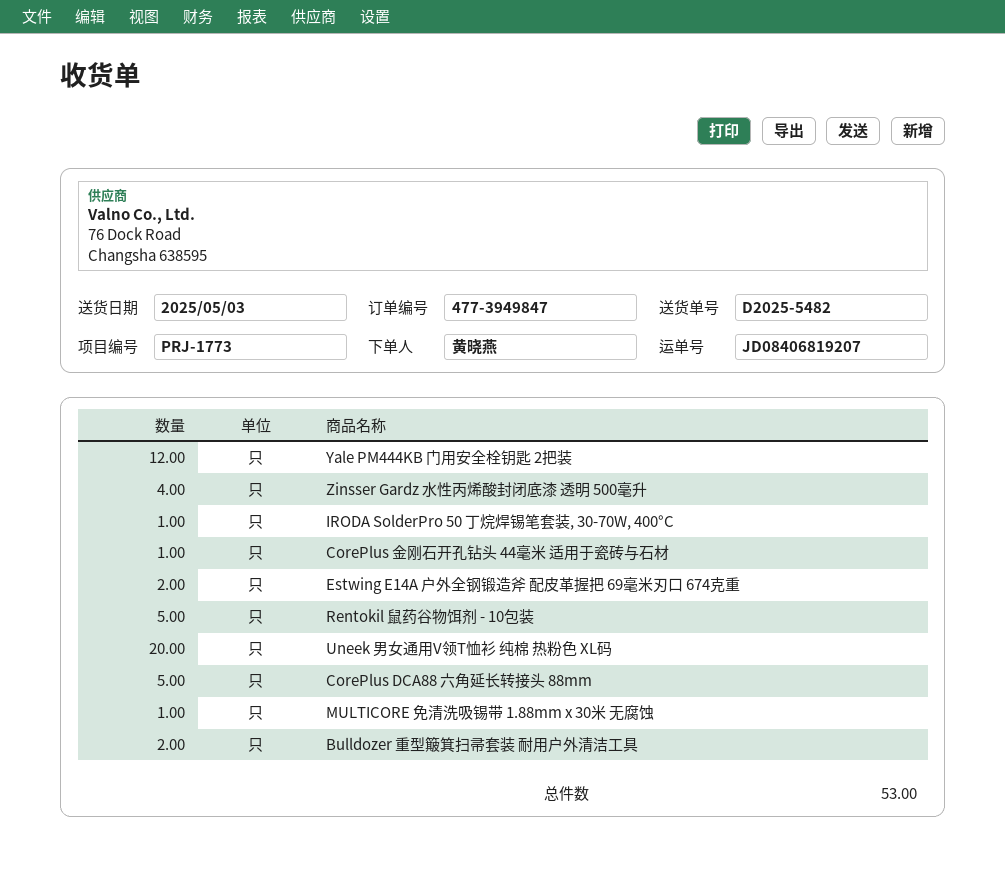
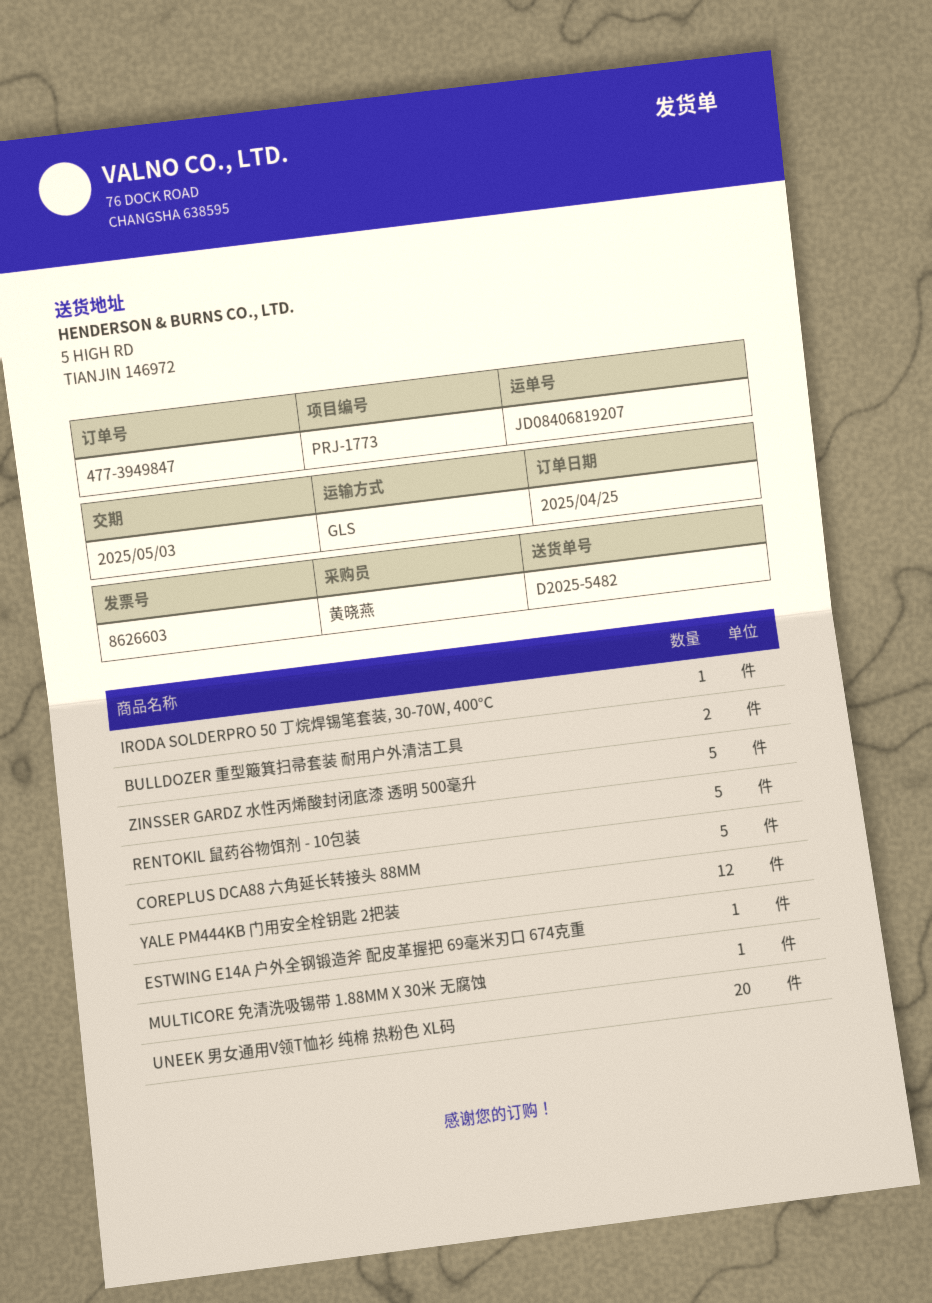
Zinsser Gardz 水性丙烯酸封闭底漆 透明 500毫升: 4 -> 5
CorePlus 金刚石开孔钻头 44毫米 适用于瓷砖与石材: 1 -> none
Estwing E14A 户外全钢锻造斧 配皮革握把 69毫米刃口 674克重: 2 -> 1

